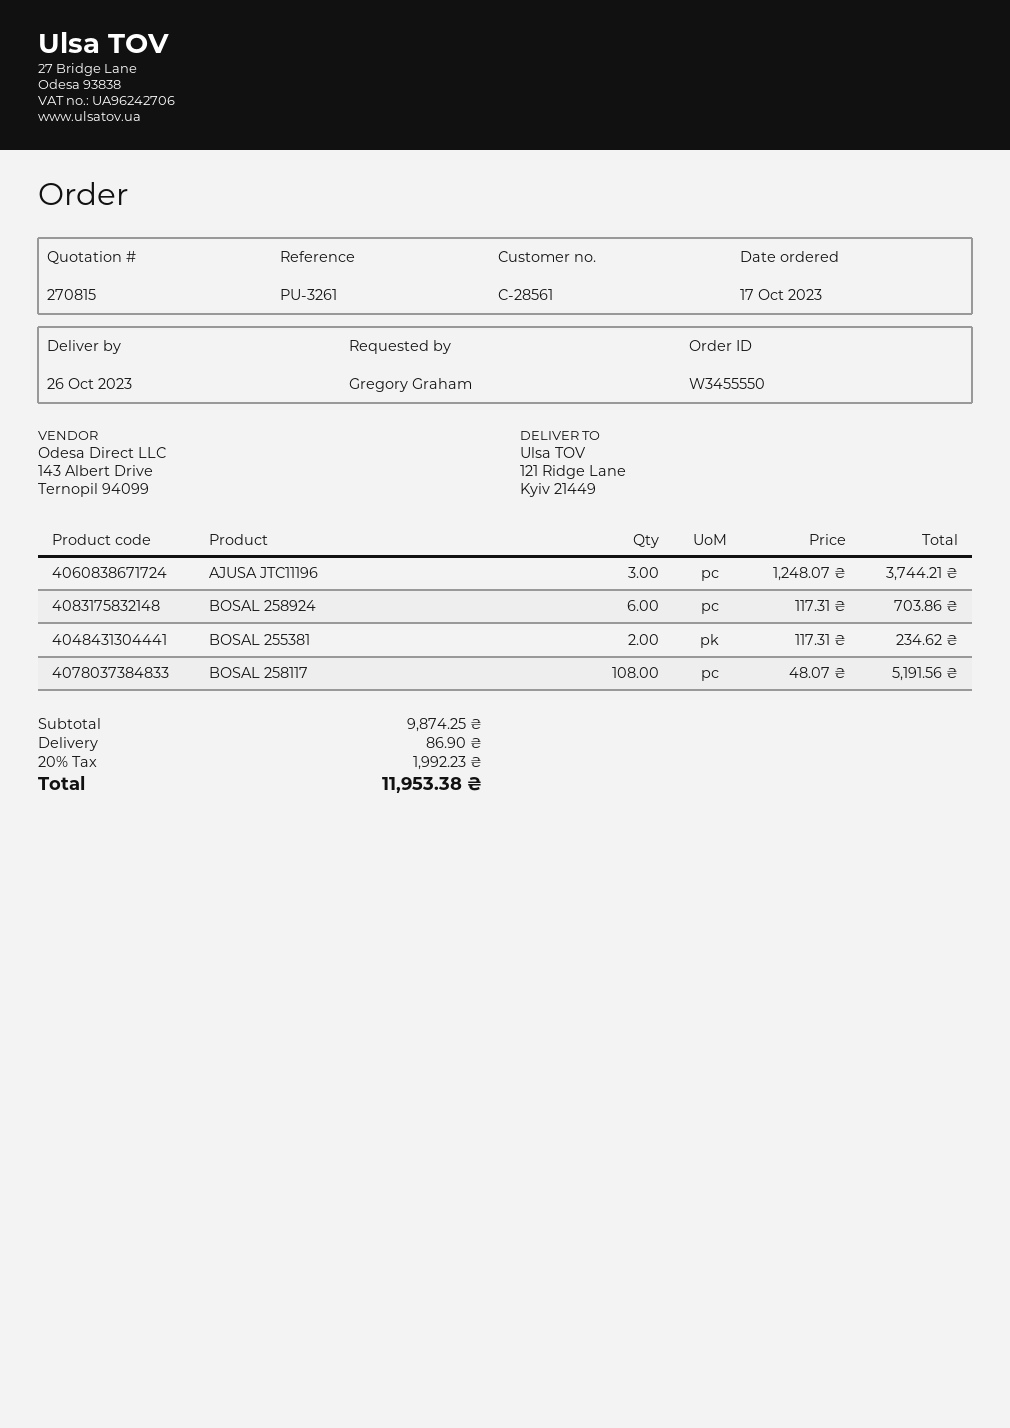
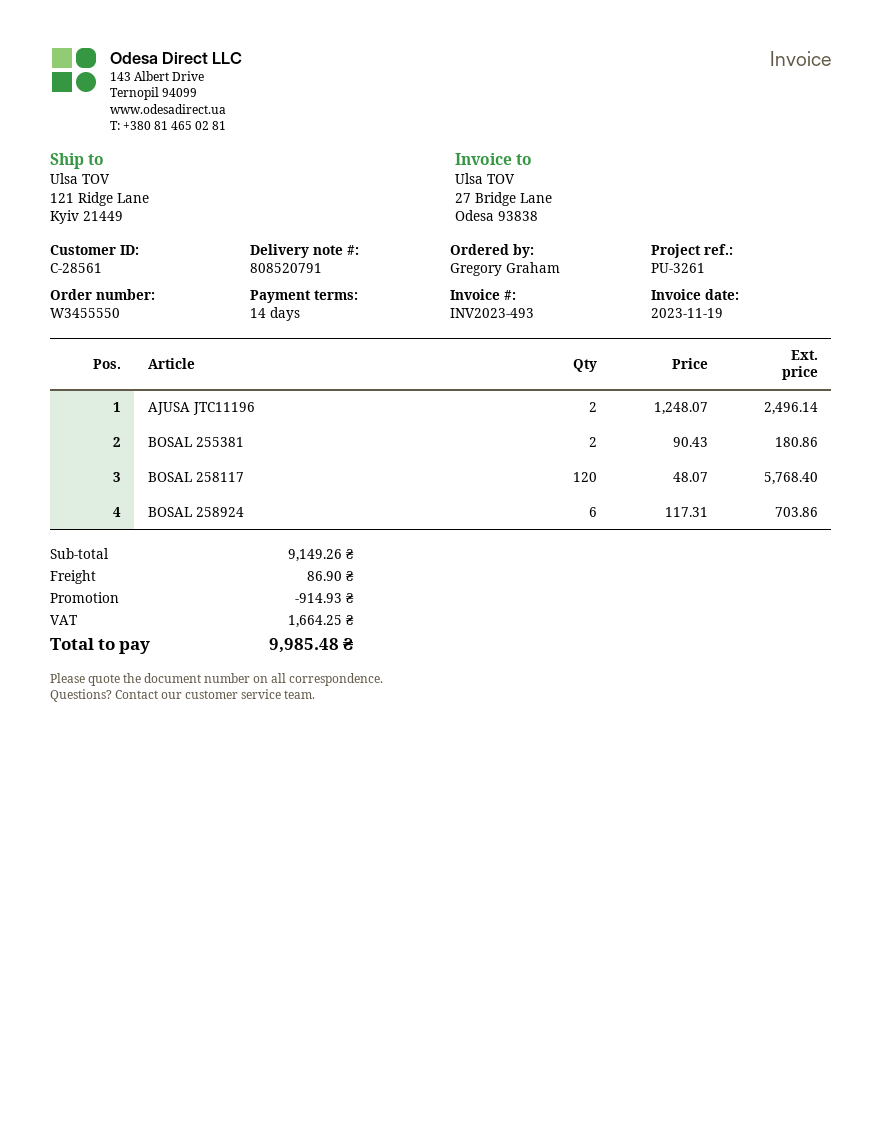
AJUSA JTC11196: 3 x 1248.07 = 3744.21 -> 2 x 1248.07 = 2496.14
BOSAL 255381: 2 x 117.31 = 234.62 -> 2 x 90.43 = 180.86
BOSAL 258117: 108 x 48.07 = 5191.56 -> 120 x 48.07 = 5768.40
subtotal: 9874.25 -> 9149.26
discount: none -> 914.93
tax: 1992.23 -> 1664.25
total: 11953.38 -> 9985.48

